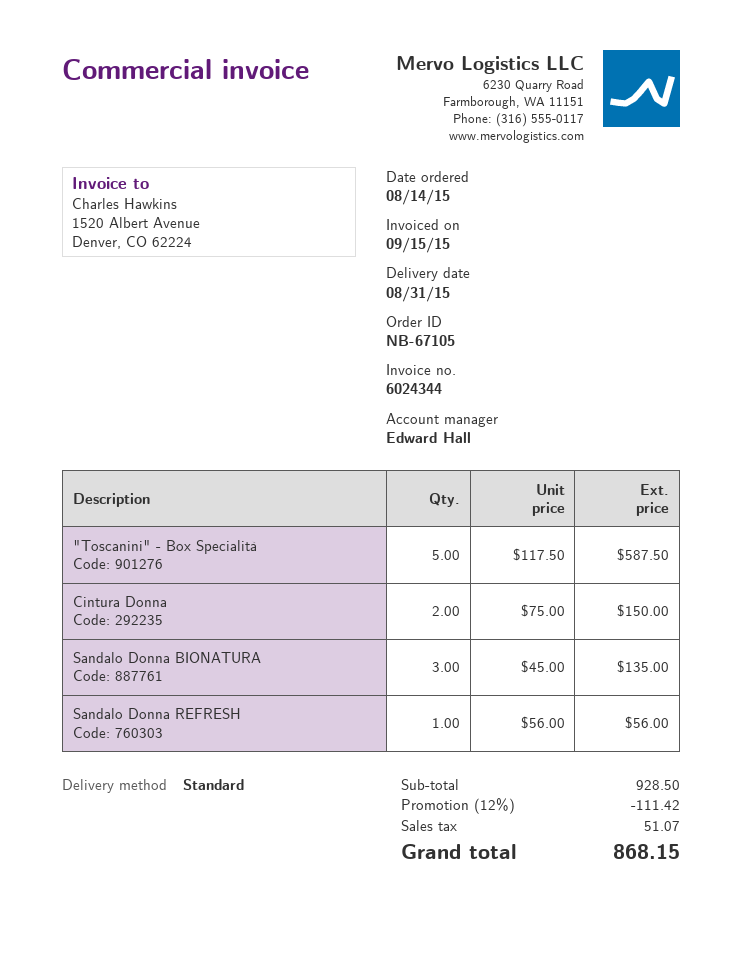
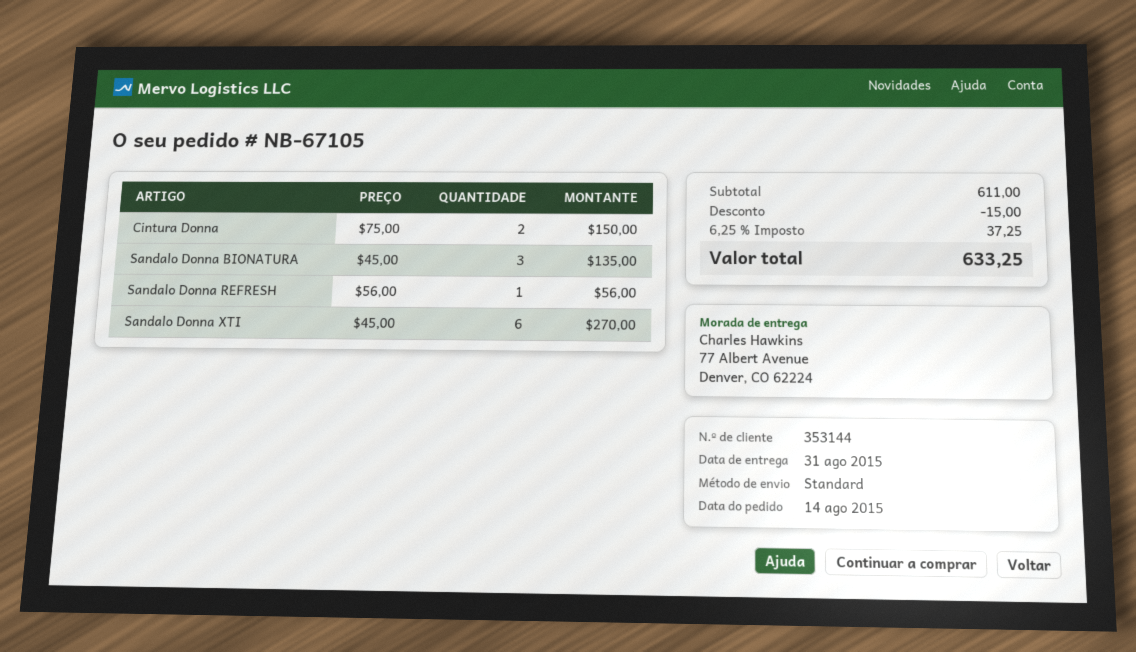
"Toscanini" - Box Specialità: 5 x 117.50 = 587.50 -> none
Sandalo Donna XTI: none -> 6 x 45.00 = 270.00
subtotal: 928.50 -> 611.00
discount: 111.42 -> 15.00
tax: 51.07 -> 37.25
total: 868.15 -> 633.25

